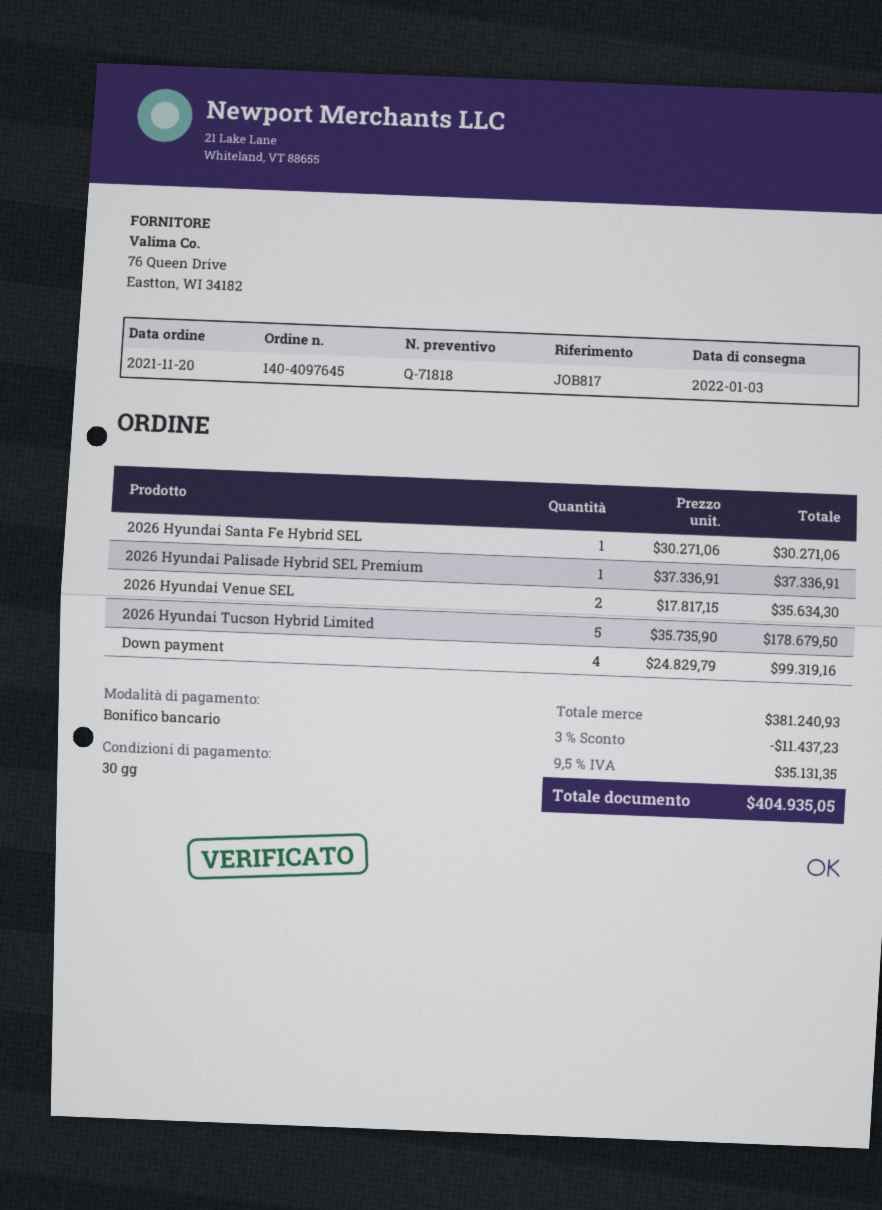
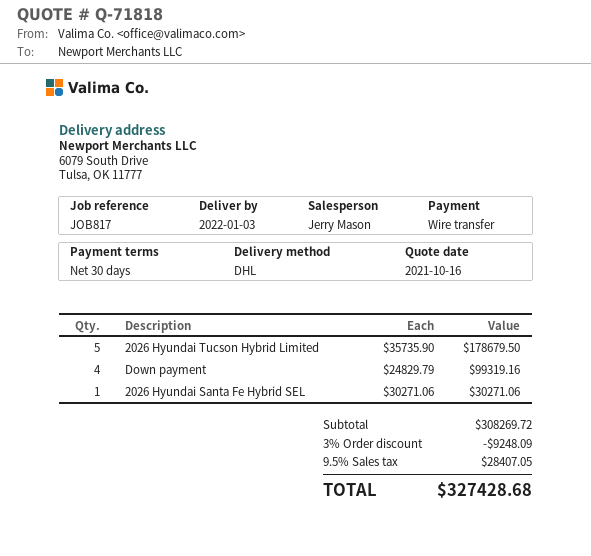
2026 Hyundai Palisade Hybrid SEL Premium: 1 x 37336.91 = 37336.91 -> none
2026 Hyundai Venue SEL: 2 x 17817.15 = 35634.30 -> none
subtotal: 381240.93 -> 308269.72
discount: 3% = 11437.23 -> 3% = 9248.09
tax: 9.5% = 35131.35 -> 9.5% = 28407.05
total: 404935.05 -> 327428.68

